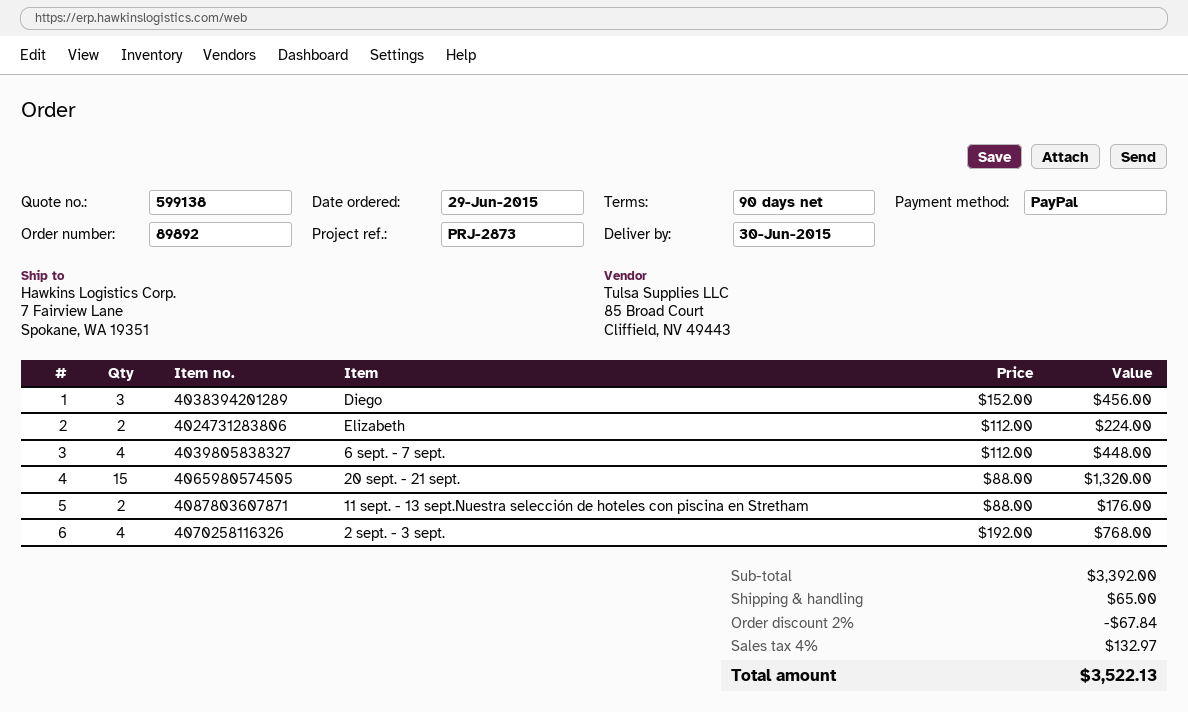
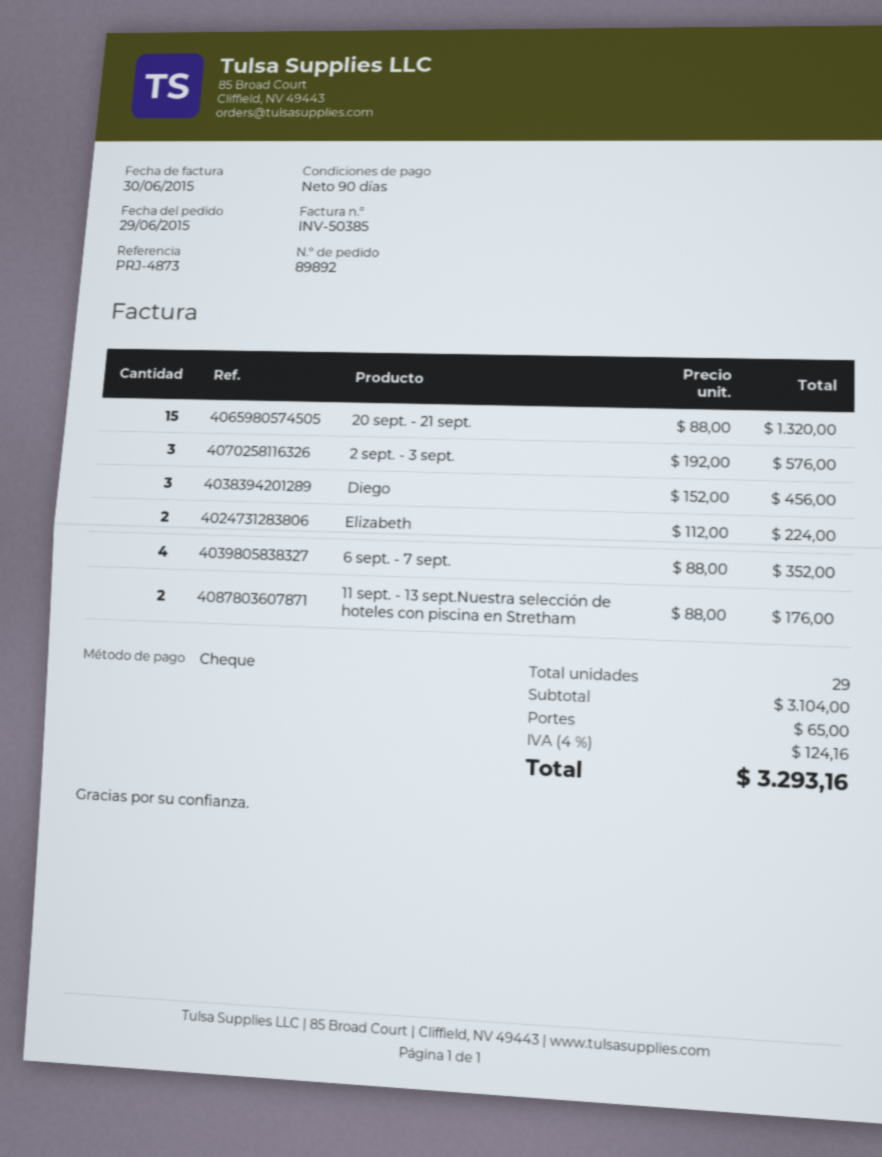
reference: PRJ-2873 -> PRJ-4873
payment method: PayPal -> cheque
6 sept. - 7 sept.: 4 x 112.00 = 448.00 -> 4 x 88.00 = 352.00
2 sept. - 3 sept.: 4 x 192.00 = 768.00 -> 3 x 192.00 = 576.00
subtotal: 3392.00 -> 3104.00
discount: 2% = 67.84 -> none
tax: 4% = 132.97 -> 4% = 124.16
total: 3522.13 -> 3293.16

